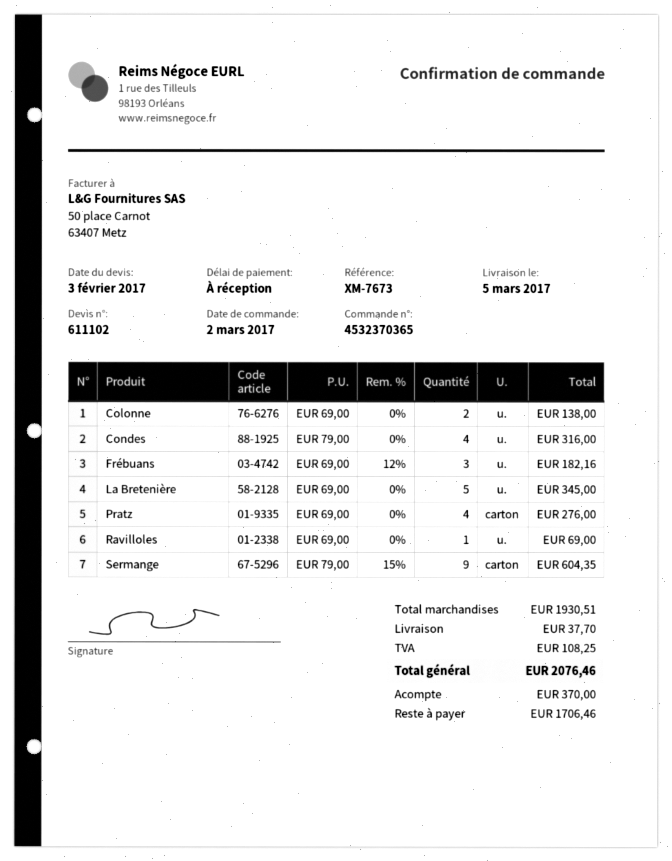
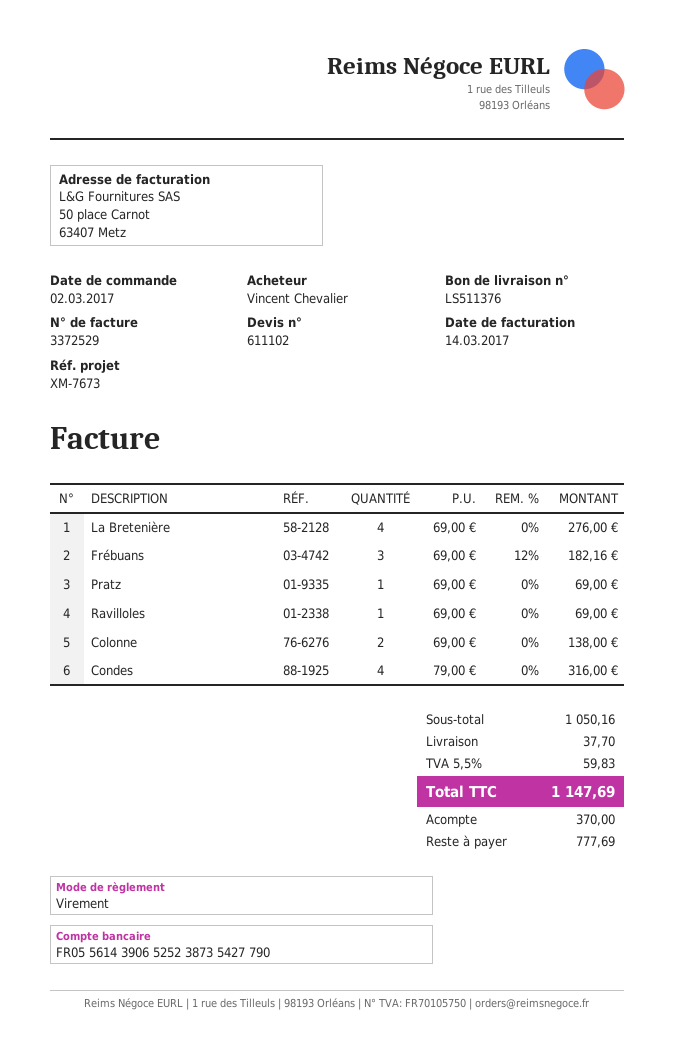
La Bretenière: 5 x 69.00 = 345.00 -> 4 x 69.00 = 276.00
Pratz: 4 x 69.00 = 276.00 -> 1 x 69.00 = 69.00
Sermange: 9 x 79.00 - 15% = 604.35 -> none
subtotal: 1930.51 -> 1050.16
tax: 108.25 -> 59.83
total: 2076.46 -> 1147.69
balance: 1706.46 -> 777.69

